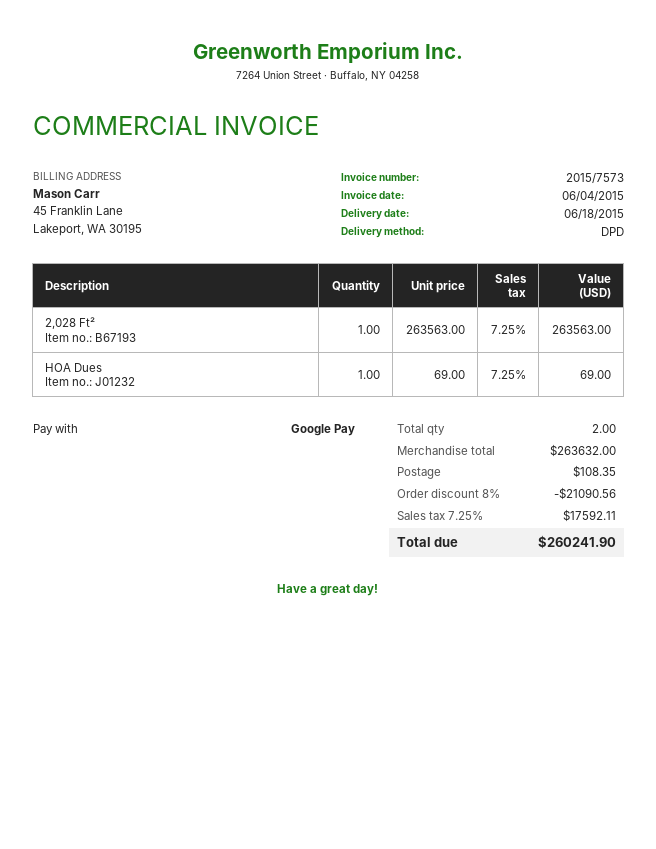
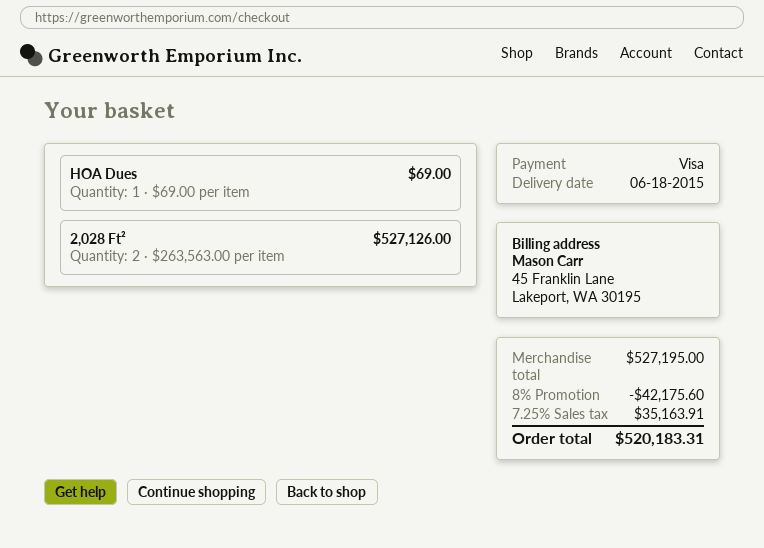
payment method: Google Pay -> Visa
2,028 Ft²: 1 x 263563.00 = 263563.00 -> 2 x 263563.00 = 527126.00
subtotal: 263632.00 -> 527195.00
discount: 8% = 21090.56 -> 8% = 42175.60
shipping: 108.35 -> none
tax: 7.25% = 17592.11 -> 7.25% = 35163.91
total: 260241.90 -> 520183.31

